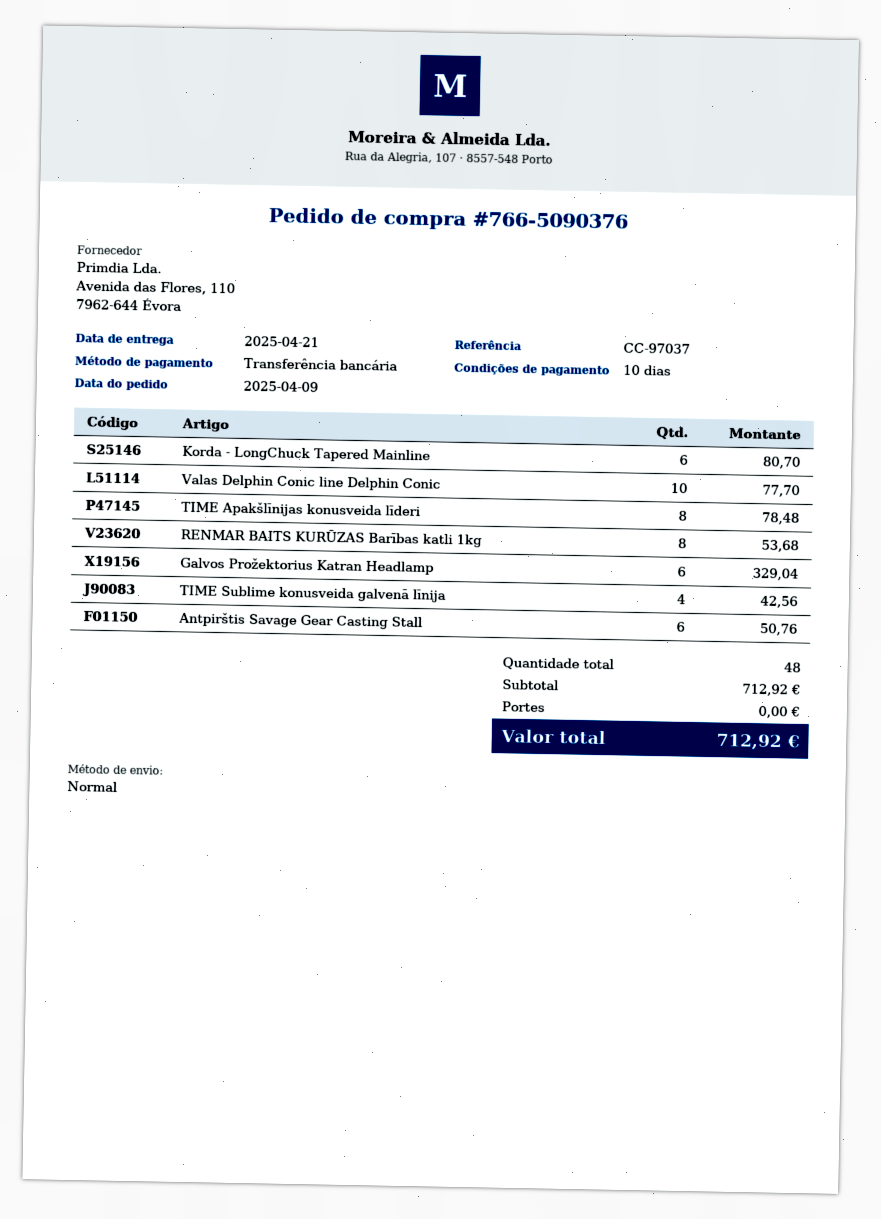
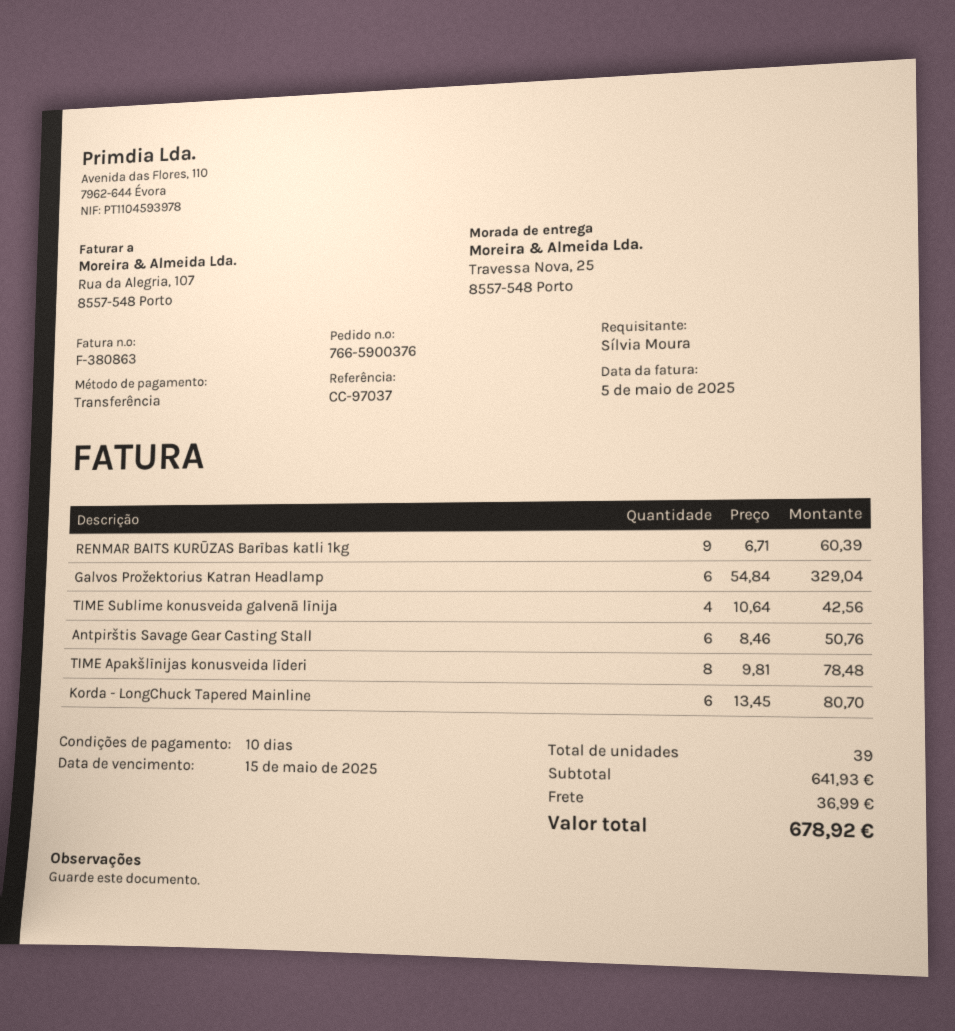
order number: 766-5090376 -> 766-5900376
Valas Delphin Conic line Delphin Conic: 10 for 77.70 -> none
RENMAR BAITS KURŪZAS Barības katli 1kg: 8 for 53.68 -> 9 for 60.39
total quantity: 48 -> 39
subtotal: 712.92 -> 641.93
shipping: 0.00 -> 36.99
total: 712.92 -> 678.92

